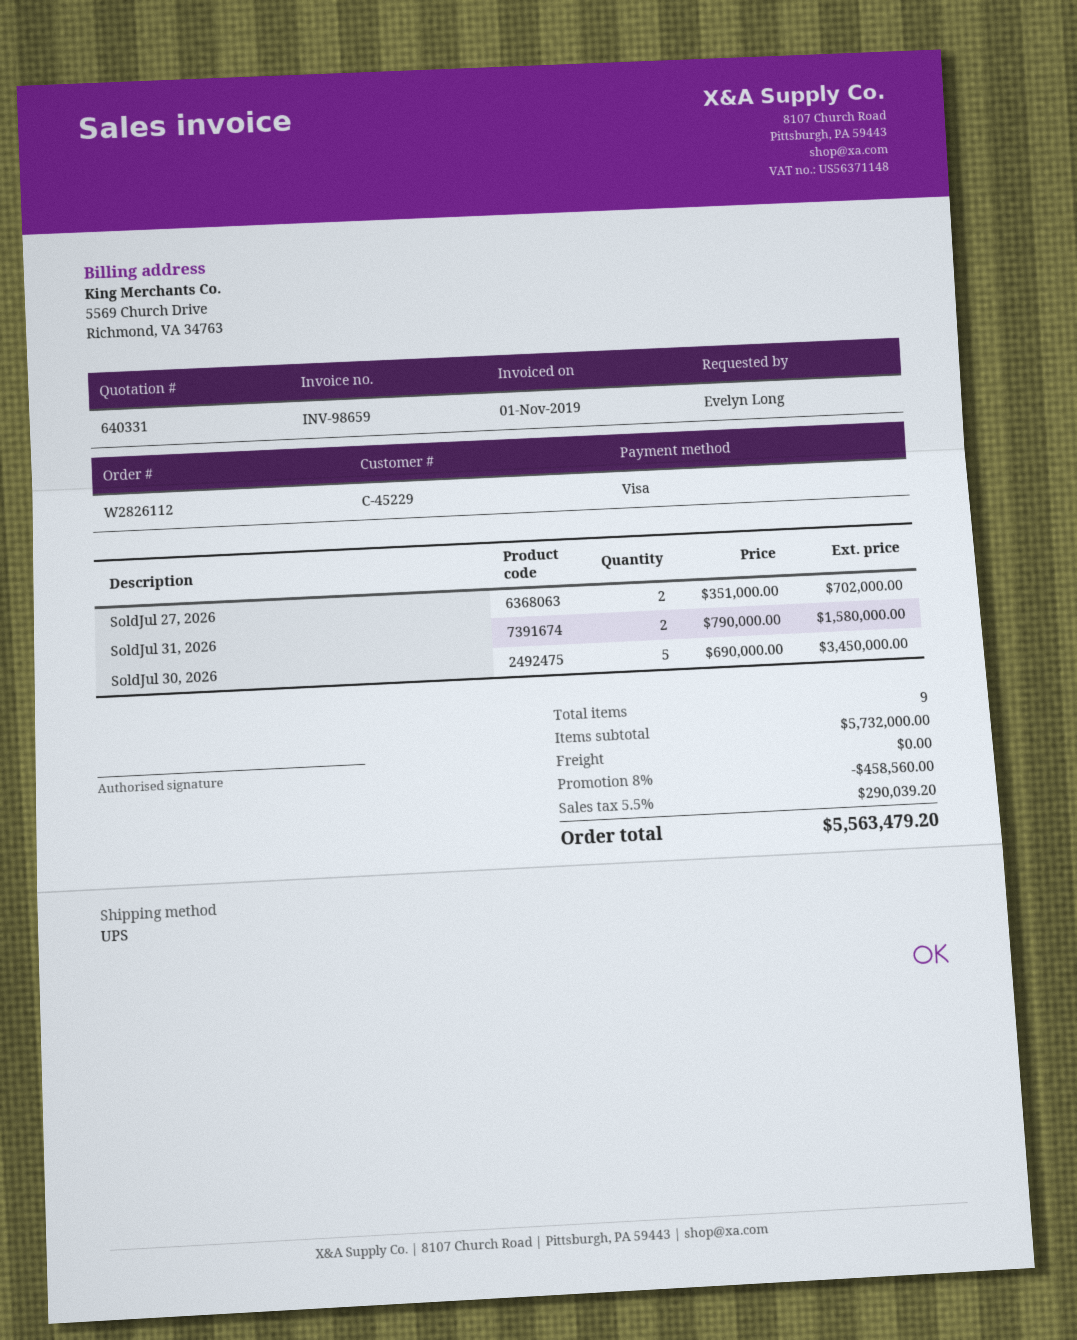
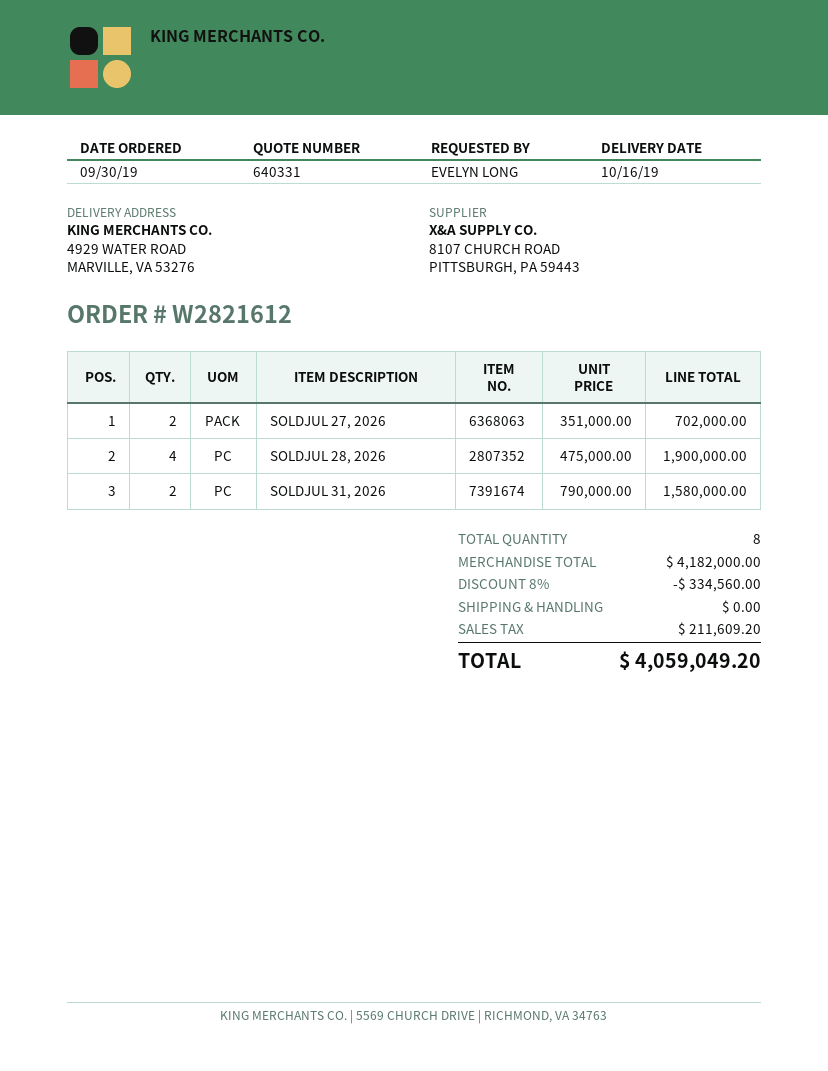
order number: W2826112 -> W2821612
SoldJul 30, 2026: 5 x 690000.00 = 3450000.00 -> none
SOLDJUL 28, 2026: none -> 4 x 475000.00 = 1900000.00
total quantity: 9 -> 8
subtotal: 5732000.00 -> 4182000.00
discount: 8% = 458560.00 -> 8% = 334560.00
tax: 290039.20 -> 211609.20
total: 5563479.20 -> 4059049.20

